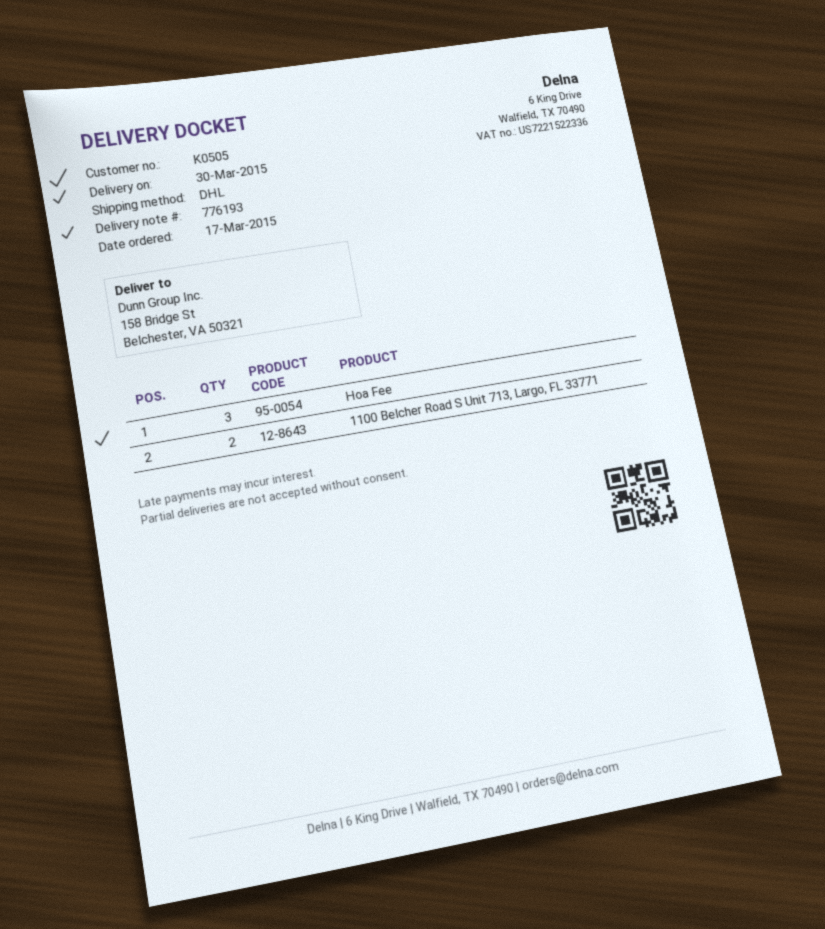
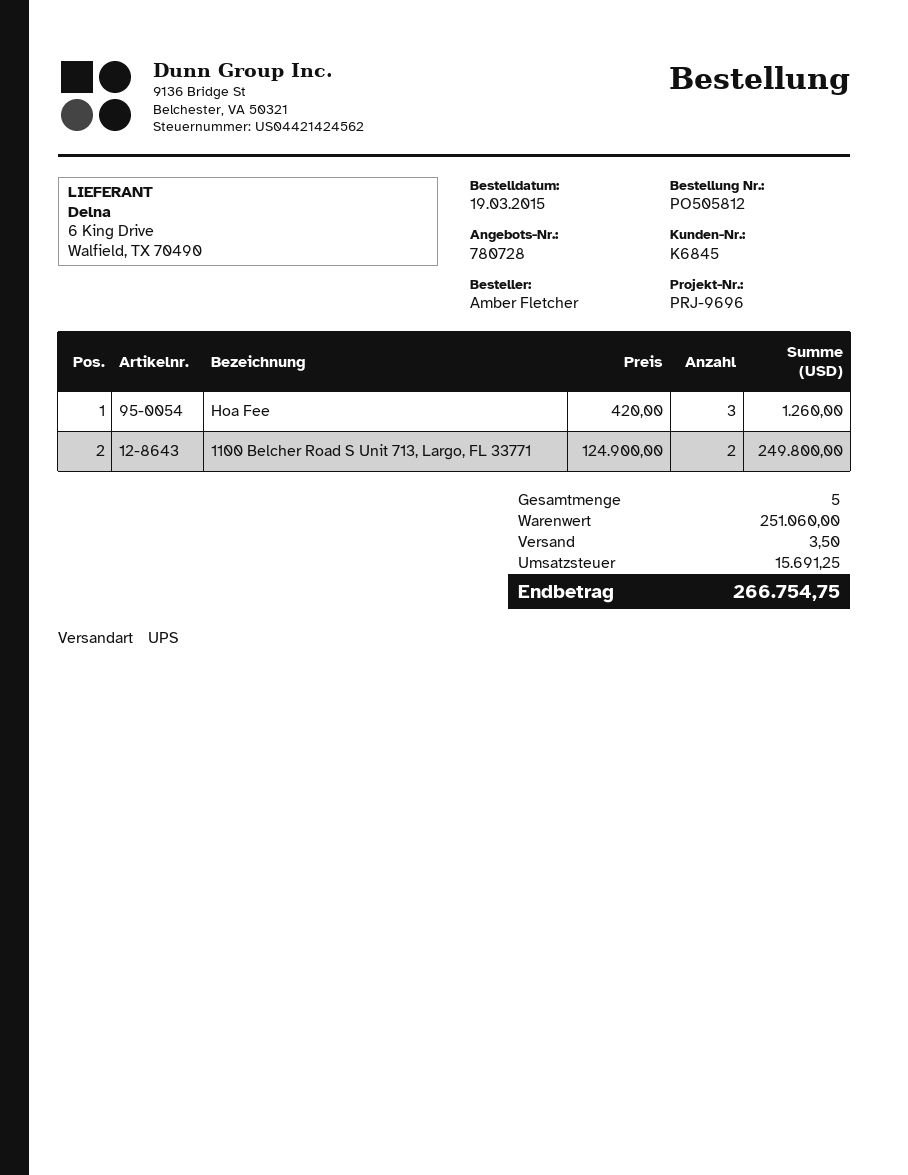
order date: 2015-03-17 -> 2015-03-19
customer number: K0505 -> K6845
shipping method: DHL -> UPS

